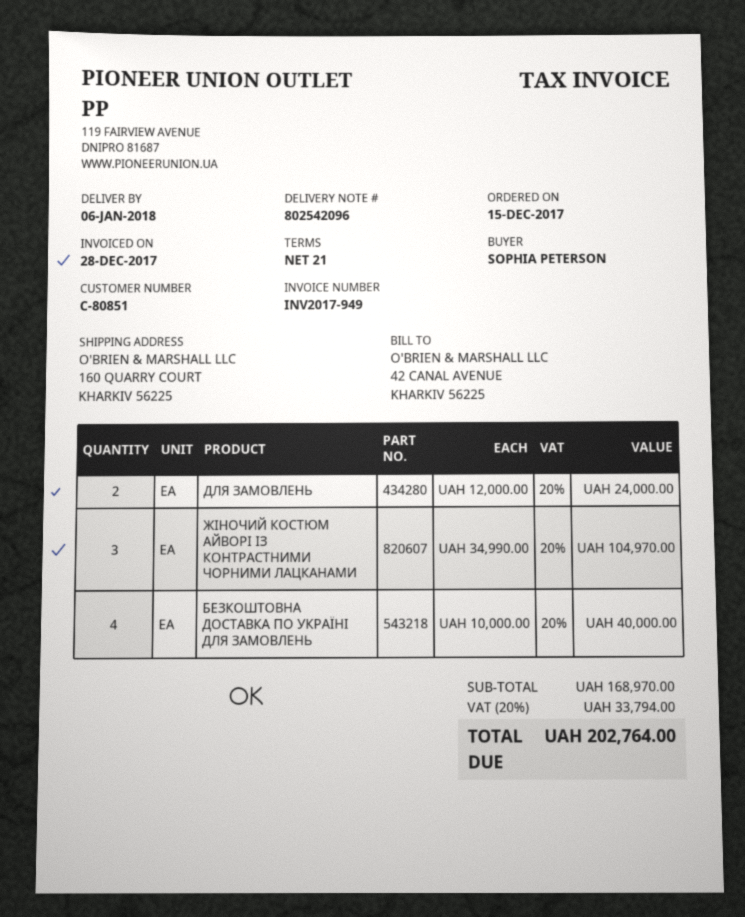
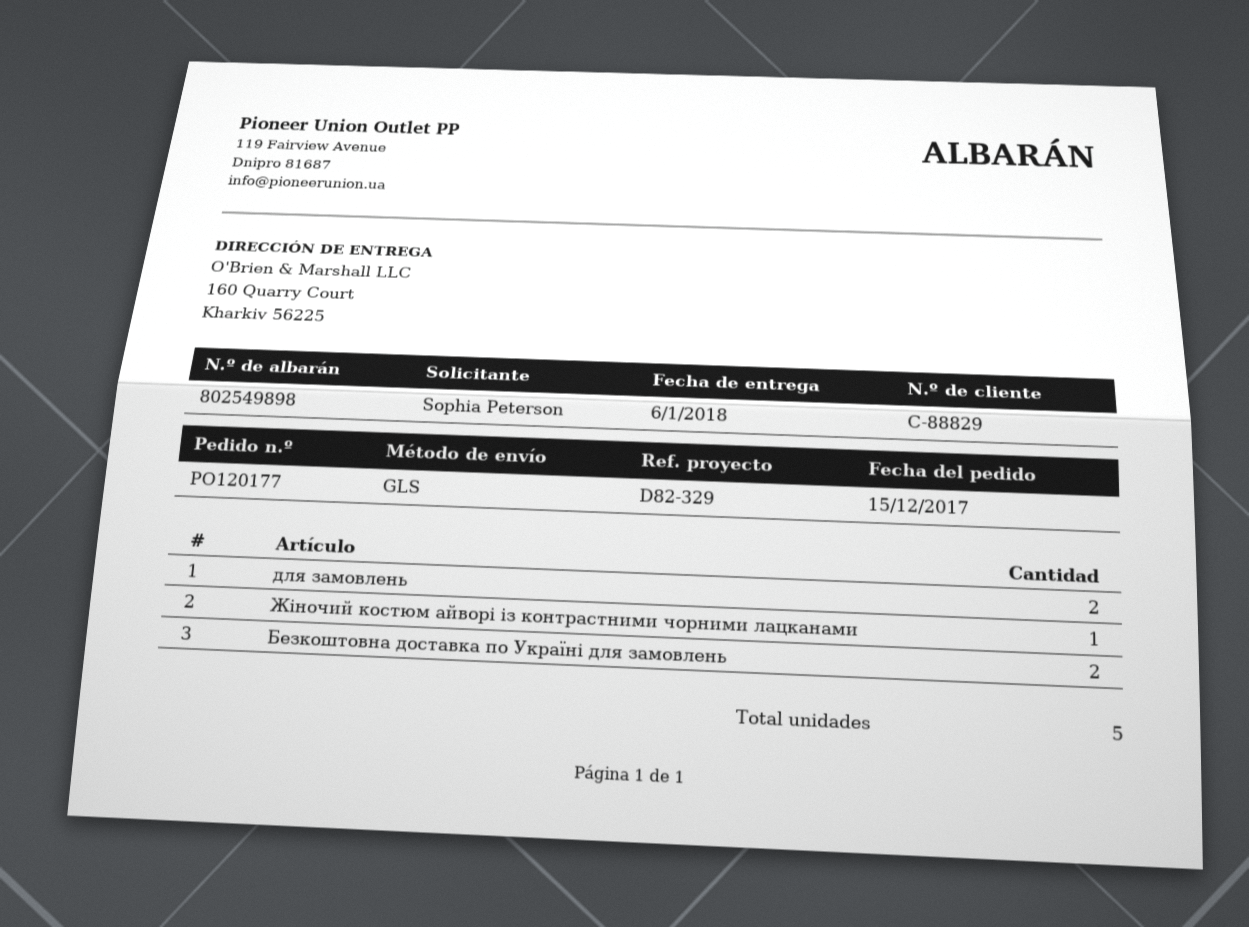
delivery note number: 802542096 -> 802549898
customer number: C-80851 -> C-88829
ЖІНОЧИЙ КОСТЮМ АЙВОРІ ІЗ КОНТРАСТНИМИ ЧОРНИМИ ЛАЦКАНАМИ: 3 -> 1
БЕЗКОШТОВНА ДОСТАВКА ПО УКРАЇНІ ДЛЯ ЗАМОВЛЕНЬ: 4 -> 2

